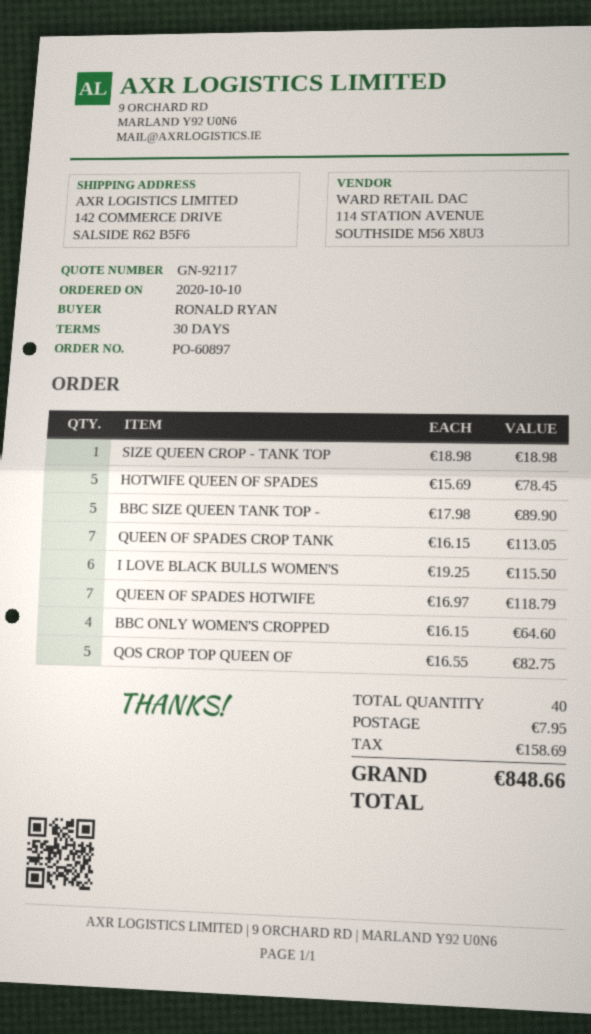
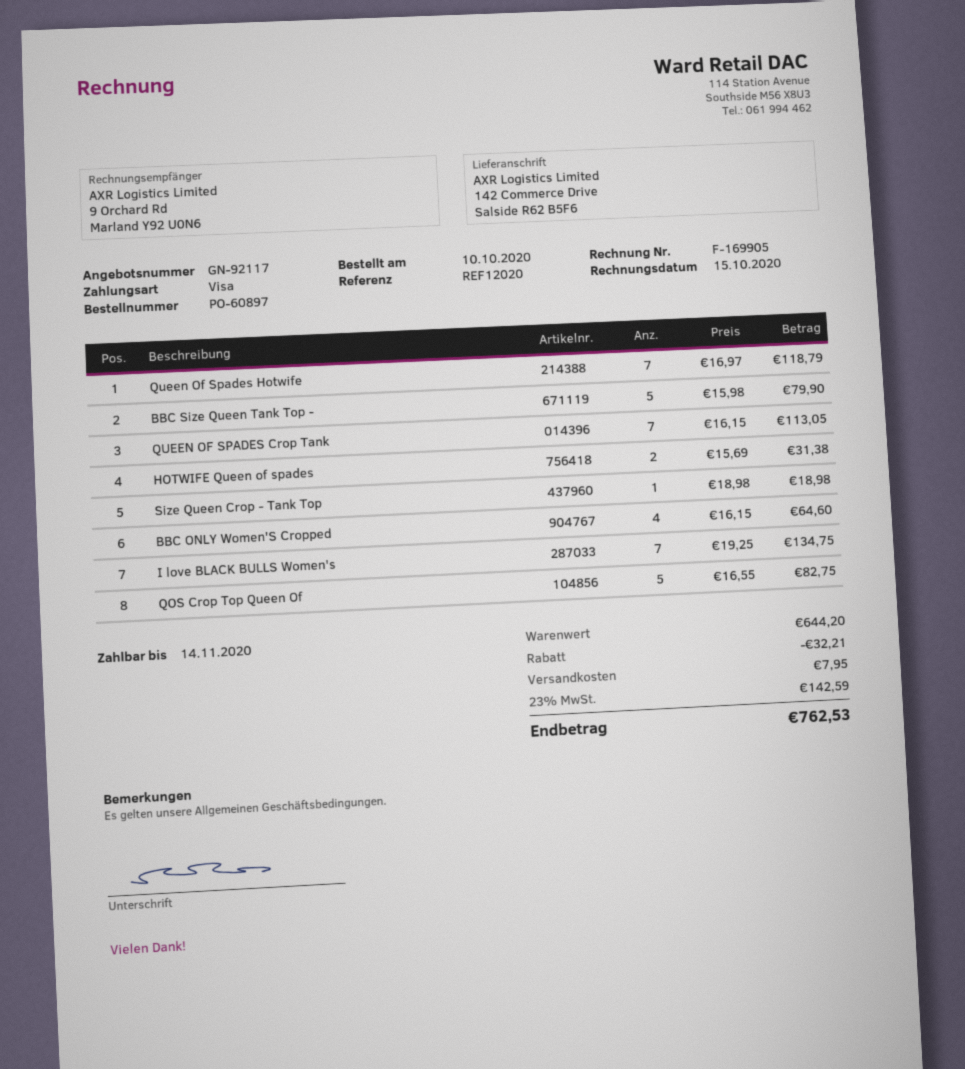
HOTWIFE QUEEN OF SPADES: 5 x 15.69 = 78.45 -> 2 x 15.69 = 31.38
BBC SIZE QUEEN TANK TOP -: 5 x 17.98 = 89.90 -> 5 x 15.98 = 79.90
I LOVE BLACK BULLS WOMEN'S: 6 x 19.25 = 115.50 -> 7 x 19.25 = 134.75
discount: none -> 32.21
tax: 158.69 -> 142.59
total: 848.66 -> 762.53

